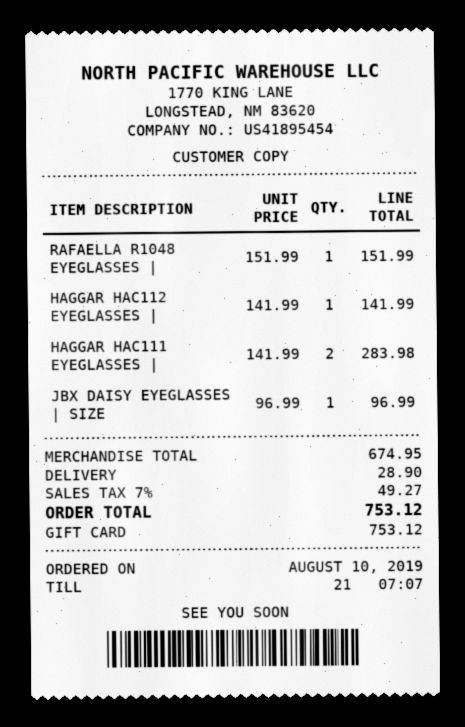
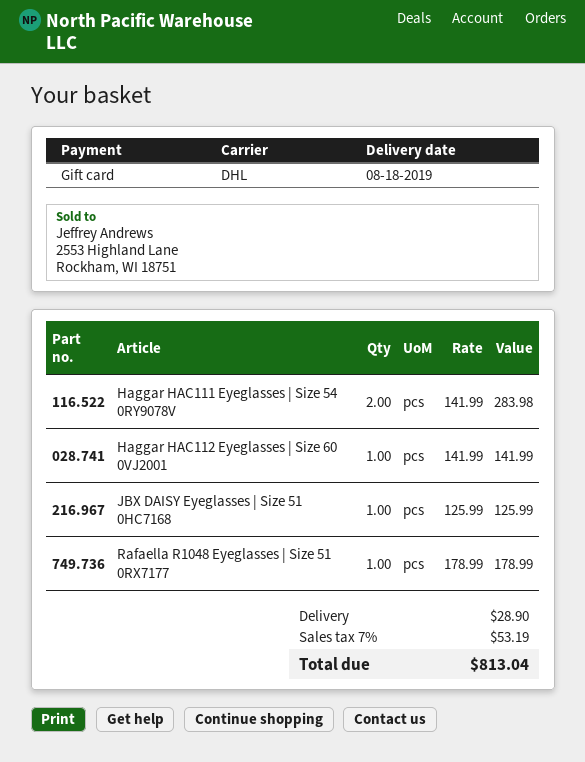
RAFAELLA R1048 EYEGLASSES |: 1 x 151.99 = 151.99 -> 1 x 178.99 = 178.99
JBX DAISY EYEGLASSES | SIZE: 1 x 96.99 = 96.99 -> 1 x 125.99 = 125.99
tax: 7% = 49.27 -> 7% = 53.19
total: 753.12 -> 813.04

